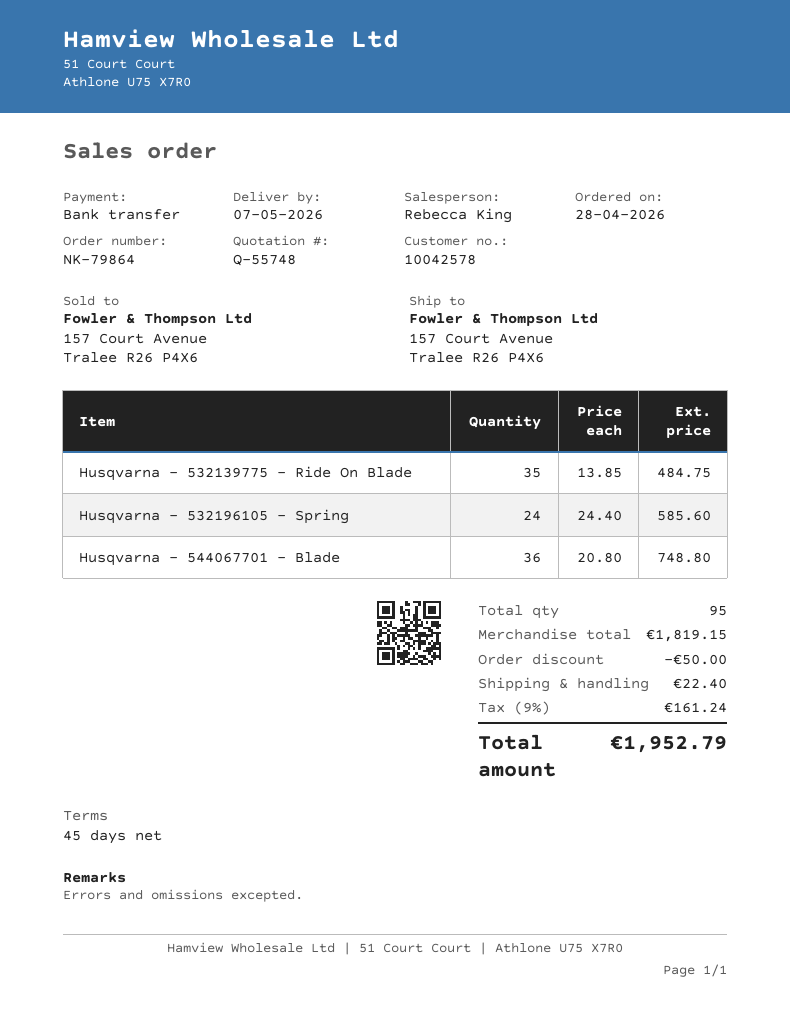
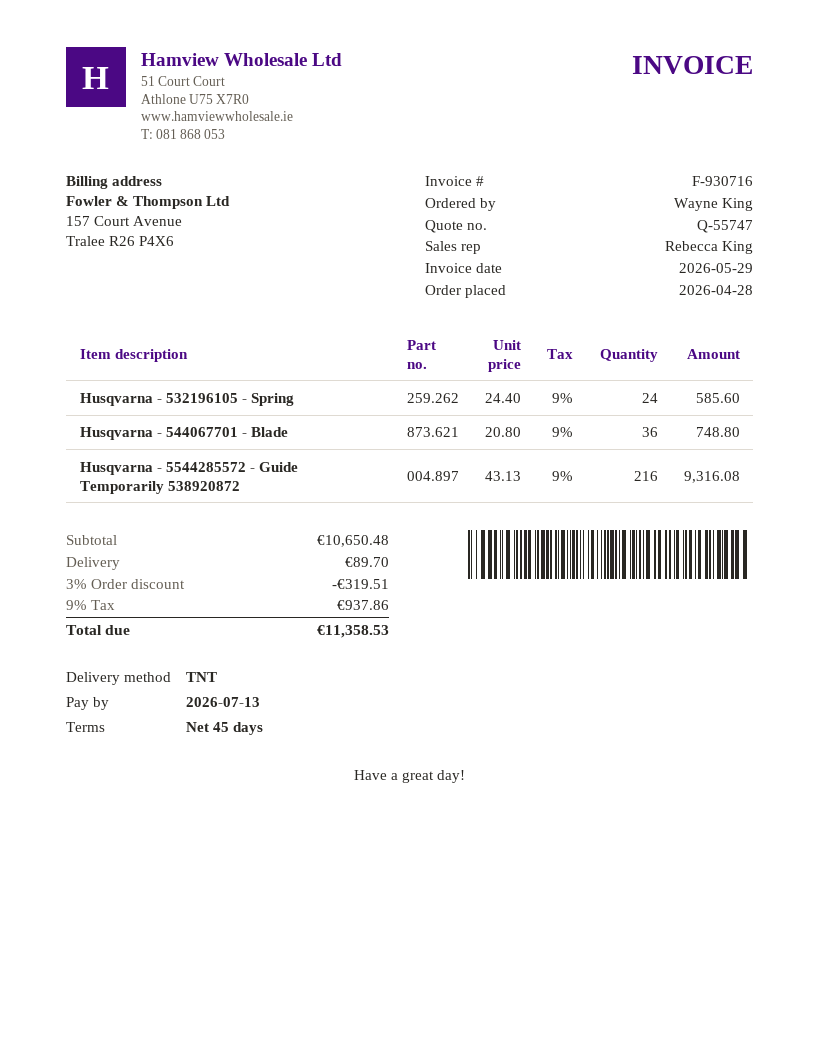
quote number: Q-55748 -> Q-55747
Husqvarna - 532139775 - Ride On Blade: 35 x 13.85 = 484.75 -> none
Husqvarna - 5544285572 - Guide Temporarily 538920872: none -> 216 x 43.13 = 9316.08
subtotal: 1819.15 -> 10650.48
discount: 50.00 -> 319.51
shipping: 22.40 -> 89.70
tax: 9% = 161.24 -> 9% = 937.86
total: 1952.79 -> 11358.53

